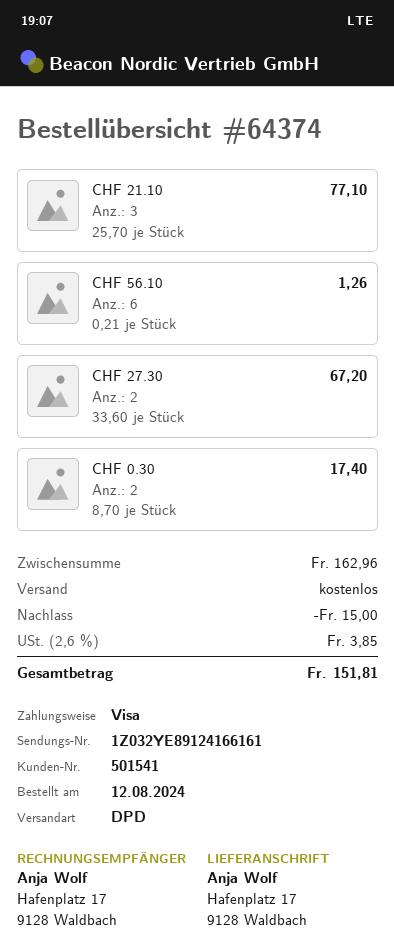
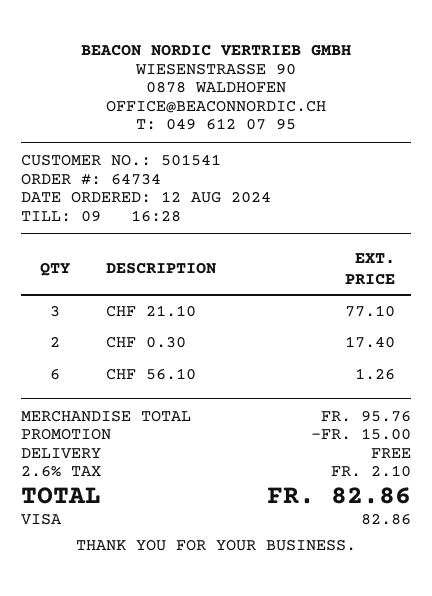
order number: 64374 -> 64734
CHF 27.30: 2 for 67.20 -> none
subtotal: 162.96 -> 95.76
tax: 2.6% = 3.85 -> 2.6% = 2.10
total: 151.81 -> 82.86

